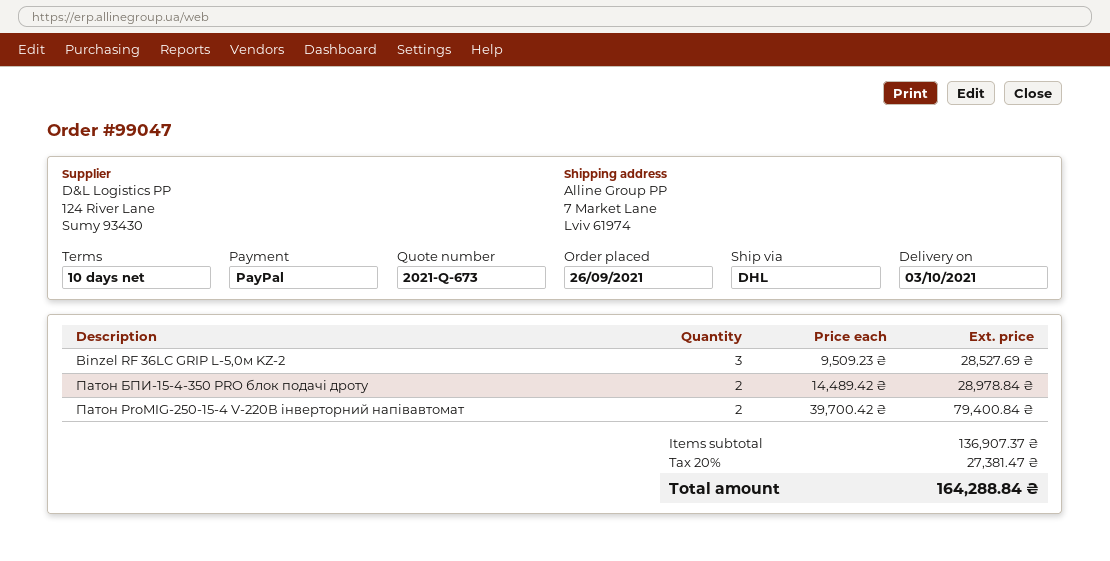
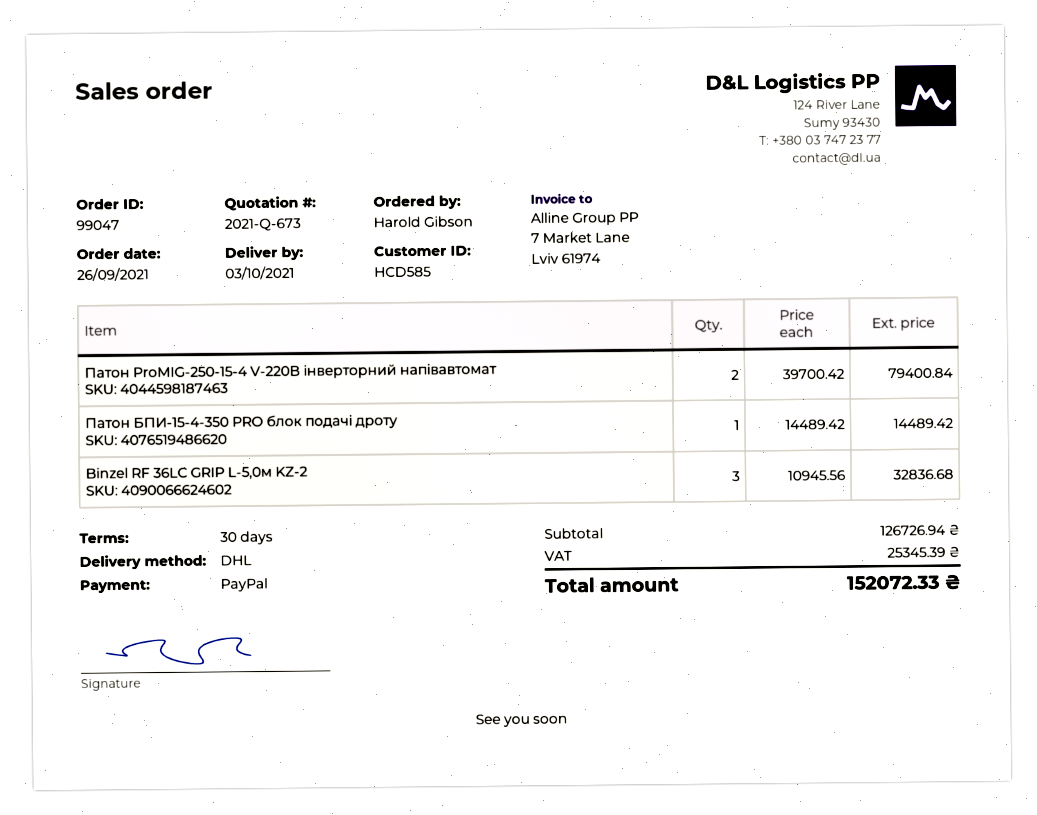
payment terms: 10 days -> 30 days
Binzel RF 36LC GRIP L-5,0м KZ-2: 3 x 9509.23 = 28527.69 -> 3 x 10945.56 = 32836.68
Патон БПИ-15-4-350 РRO блок подачі дроту: 2 x 14489.42 = 28978.84 -> 1 x 14489.42 = 14489.42
subtotal: 136907.37 -> 126726.94
tax: 27381.47 -> 25345.39
total: 164288.84 -> 152072.33

